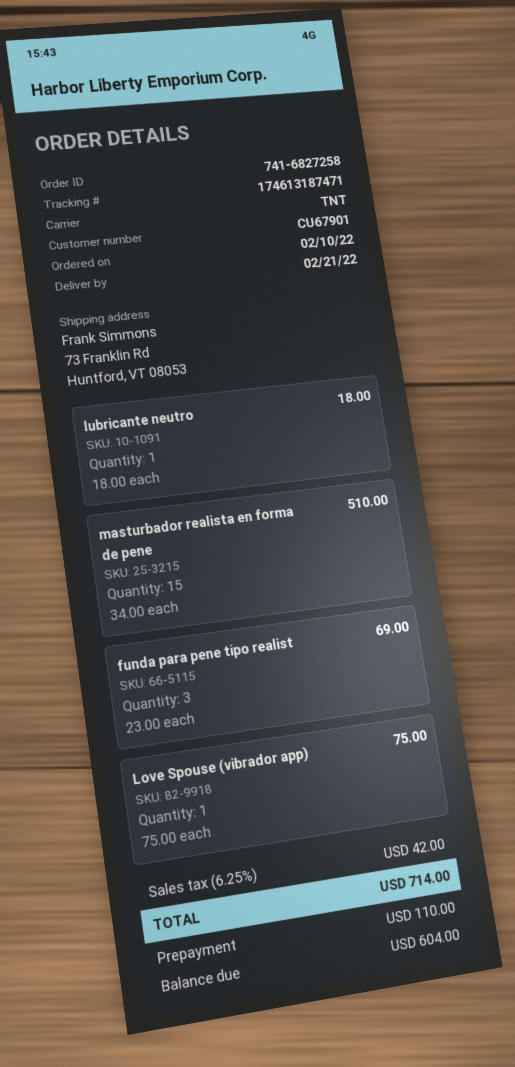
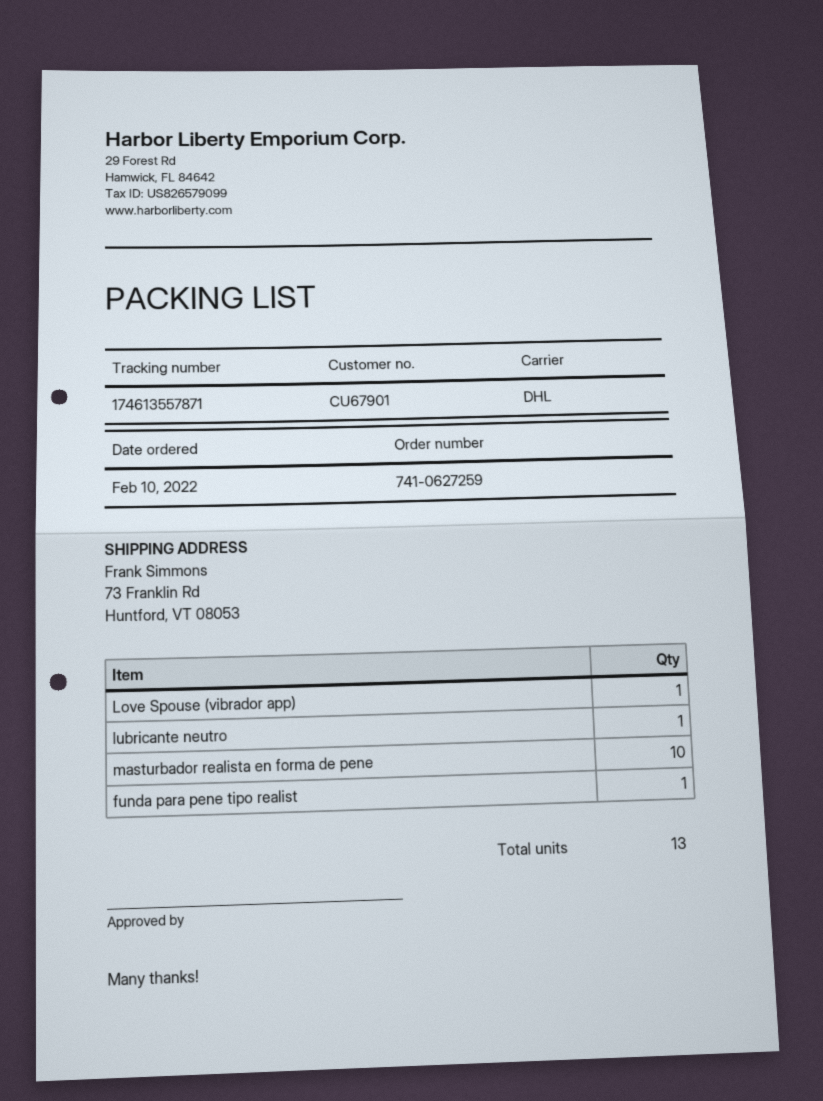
order number: 741-6827258 -> 741-0627259
shipping method: TNT -> DHL
tracking number: 174613187471 -> 174613557871
masturbador realista en forma de pene: 15 -> 10
funda para pene tipo realist: 3 -> 1

